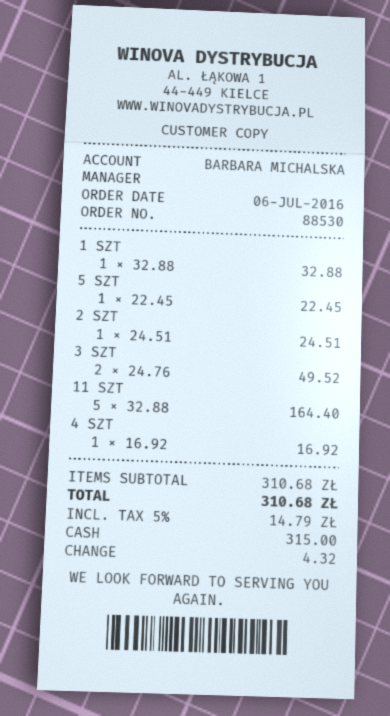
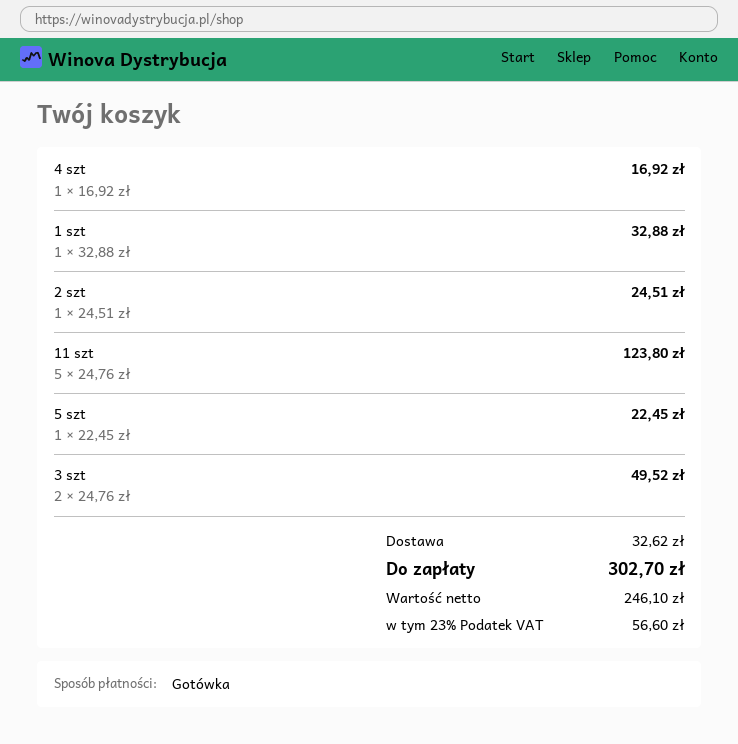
11 SZT: 5 x 32.88 = 164.40 -> 5 x 24.76 = 123.80
shipping: none -> 32.62
tax: 5% = 14.79 -> 23% = 56.60
total: 310.68 -> 302.70

